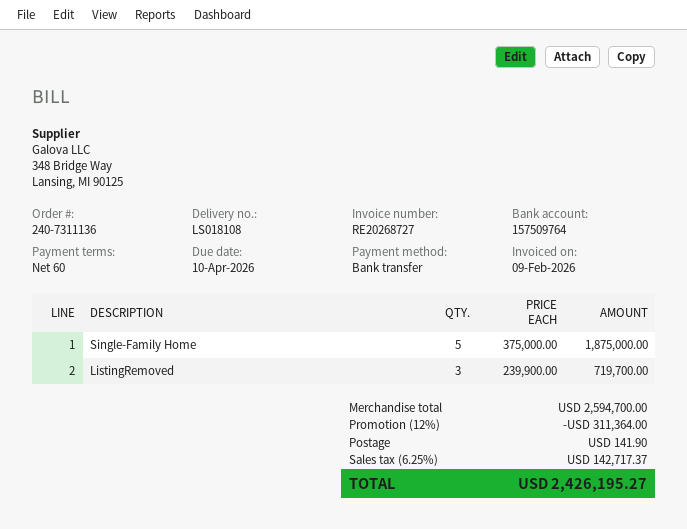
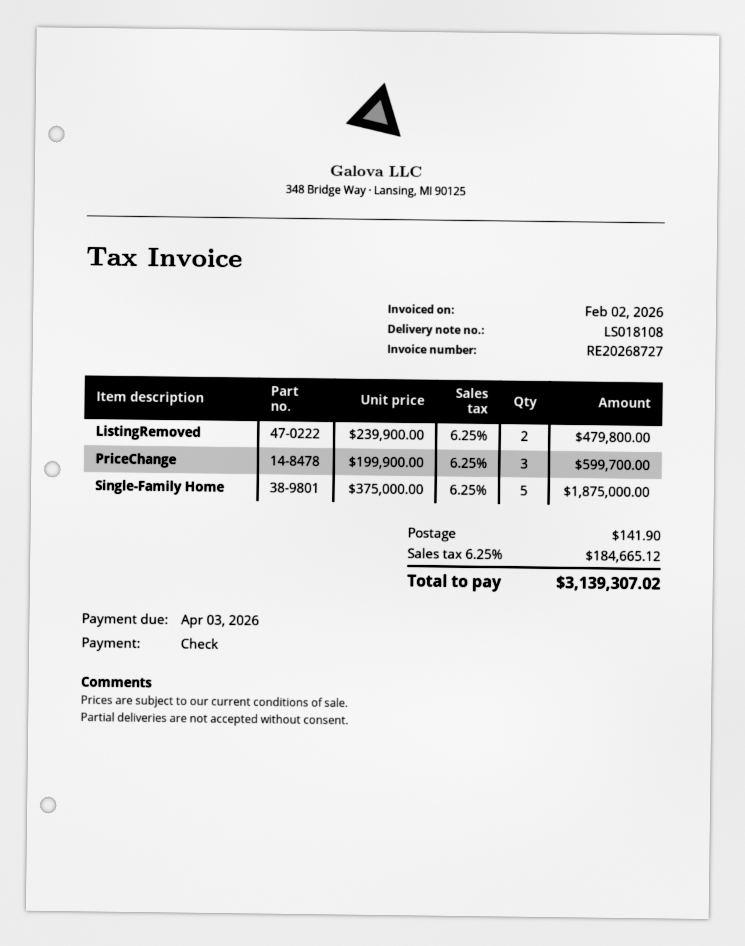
invoice date: 2026-02-09 -> 2026-02-02
due date: 2026-04-10 -> 2026-04-03
payment method: bank transfer -> cheque
ListingRemoved: 3 x 239900.00 = 719700.00 -> 2 x 239900.00 = 479800.00
PriceChange: none -> 3 x 199900.00 = 599700.00
discount: 12% = 311364.00 -> none
tax: 6.25% = 142717.37 -> 6.25% = 184665.12
total: 2426195.27 -> 3139307.02

